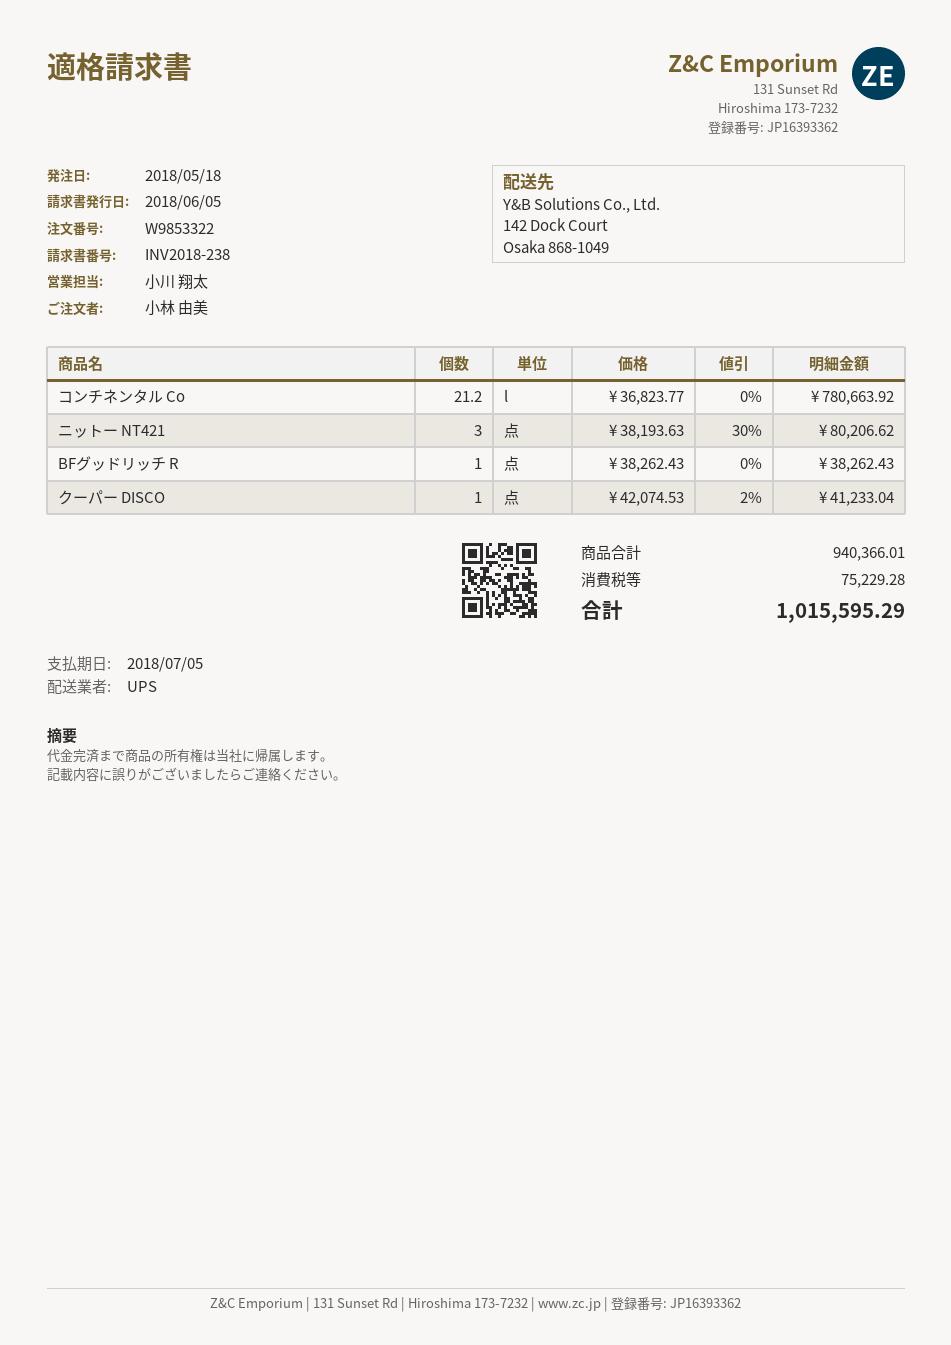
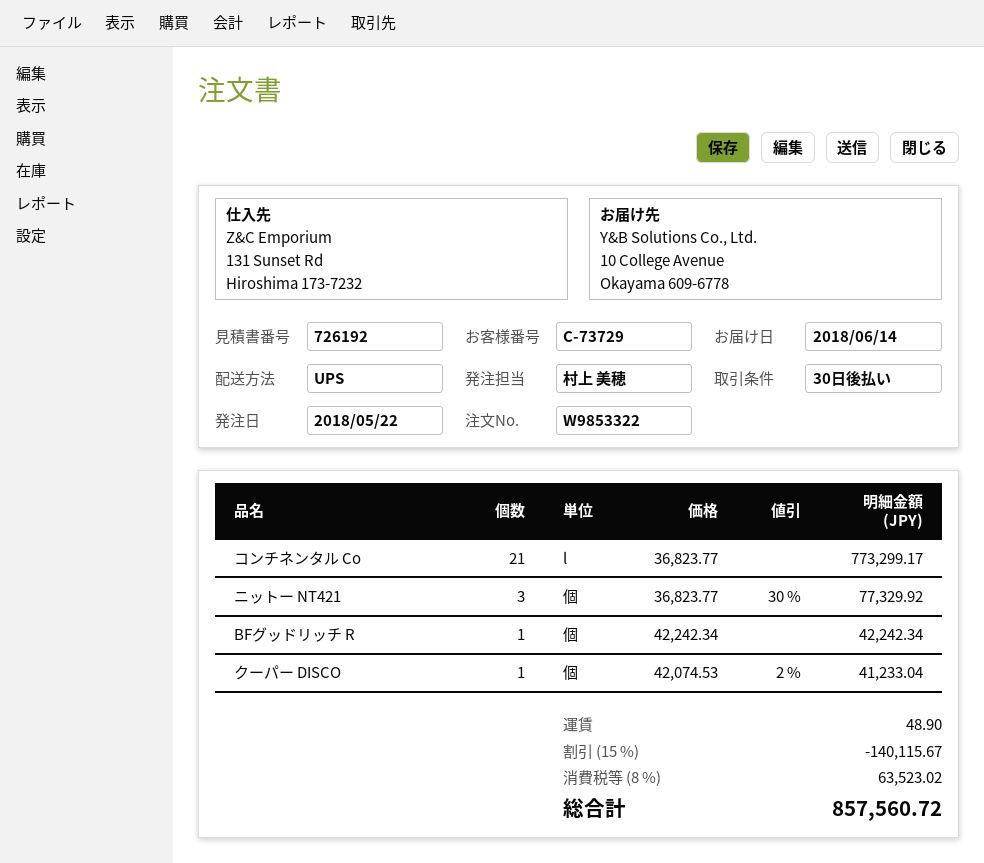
order date: 2018-05-18 -> 2018-05-22
ordered by: 小林 由美 -> 村上 美穂
ship to: 142 Dock Court, Osaka 868-1049 -> 10 College Avenue, Okayama 609-6778
コンチネンタル Co: 21.2 x 36823.77 = 780663.92 -> 21 x 36823.77 = 773299.17
ニットー NT421: 3 x 38193.63 - 30% = 80206.62 -> 3 x 36823.77 - 30% = 77329.92
BFグッドリッチ R: 1 x 38262.43 = 38262.43 -> 1 x 42242.34 = 42242.34
discount: none -> 15% = 140115.67
shipping: none -> 48.90
tax: 75229.28 -> 63523.02
total: 1015595.29 -> 857560.72

